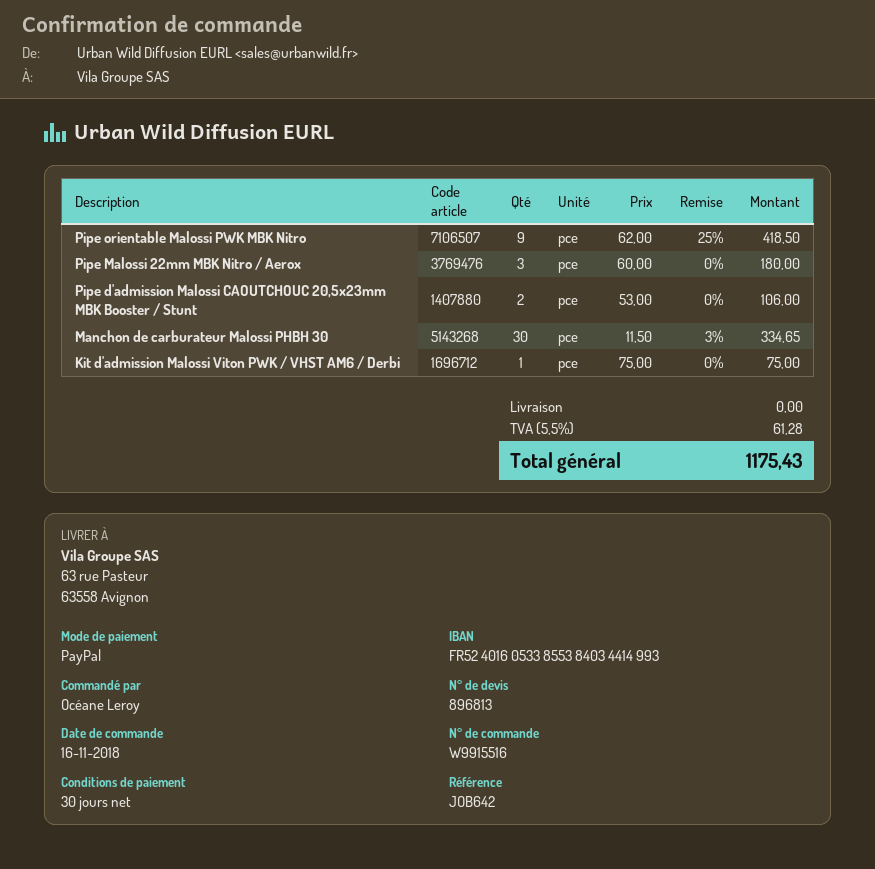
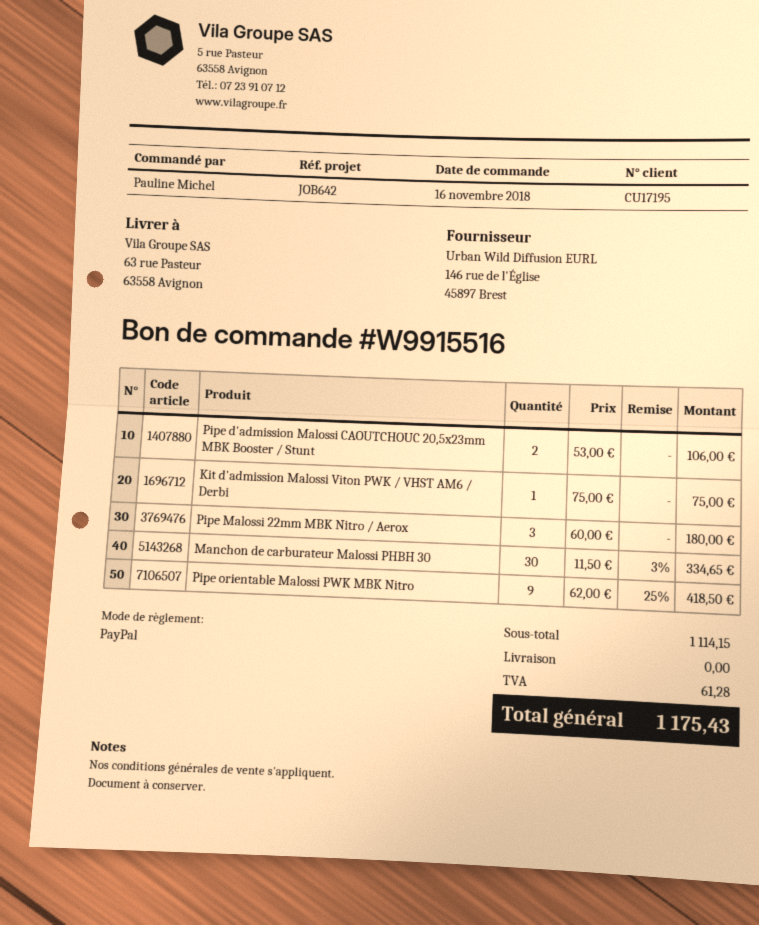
ordered by: Océane Leroy -> Pauline Michel

